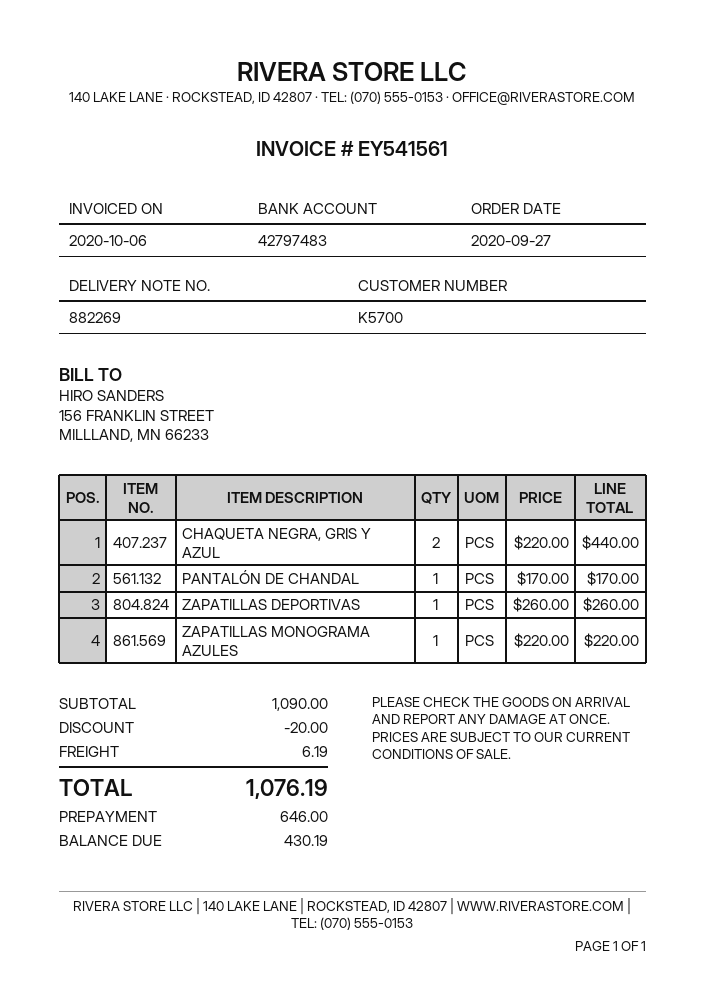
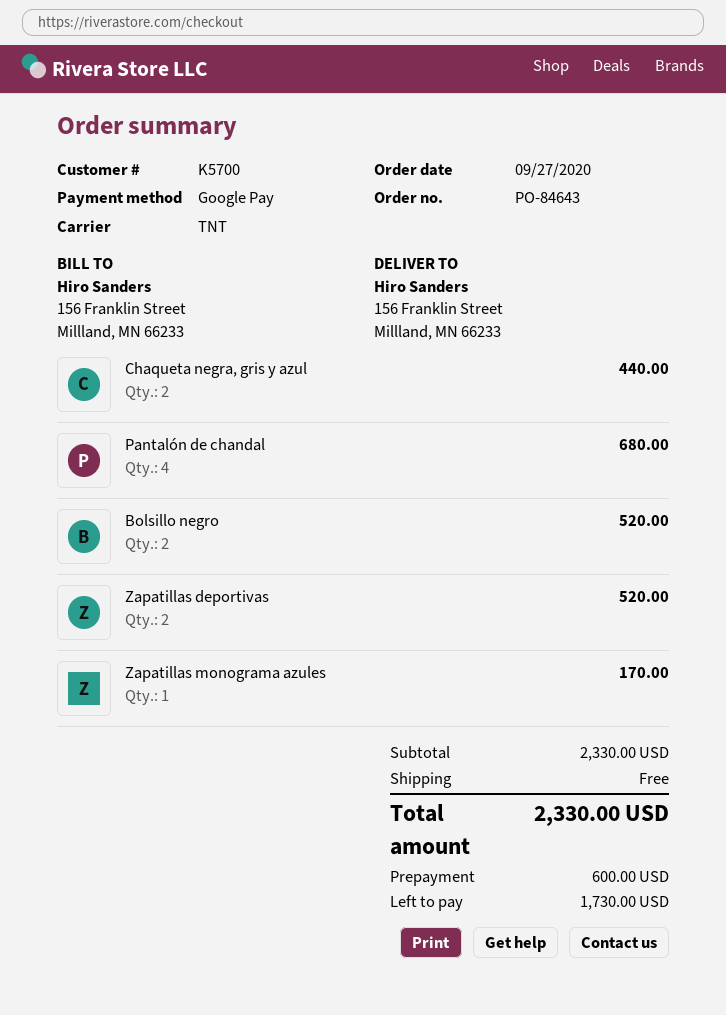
PANTALÓN DE CHANDAL: 1 for 170.00 -> 4 for 680.00
ZAPATILLAS DEPORTIVAS: 1 for 260.00 -> 2 for 520.00
ZAPATILLAS MONOGRAMA AZULES: 1 for 220.00 -> 1 for 170.00
Bolsillo negro: none -> 2 for 520.00
subtotal: 1090.00 -> 2330.00
discount: 20.00 -> none
shipping: 6.19 -> 0.00
total: 1076.19 -> 2330.00
deposit: 646.00 -> 600.00
balance: 430.19 -> 1730.00

